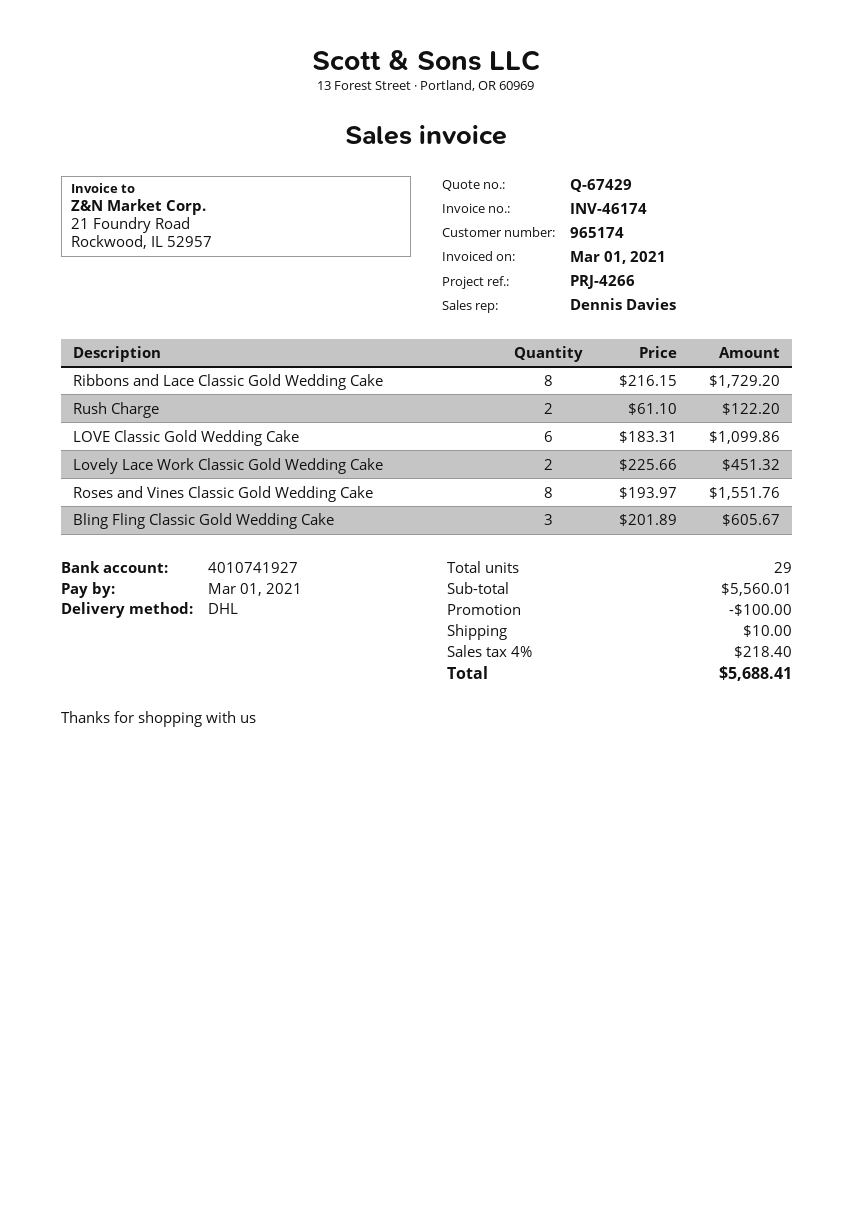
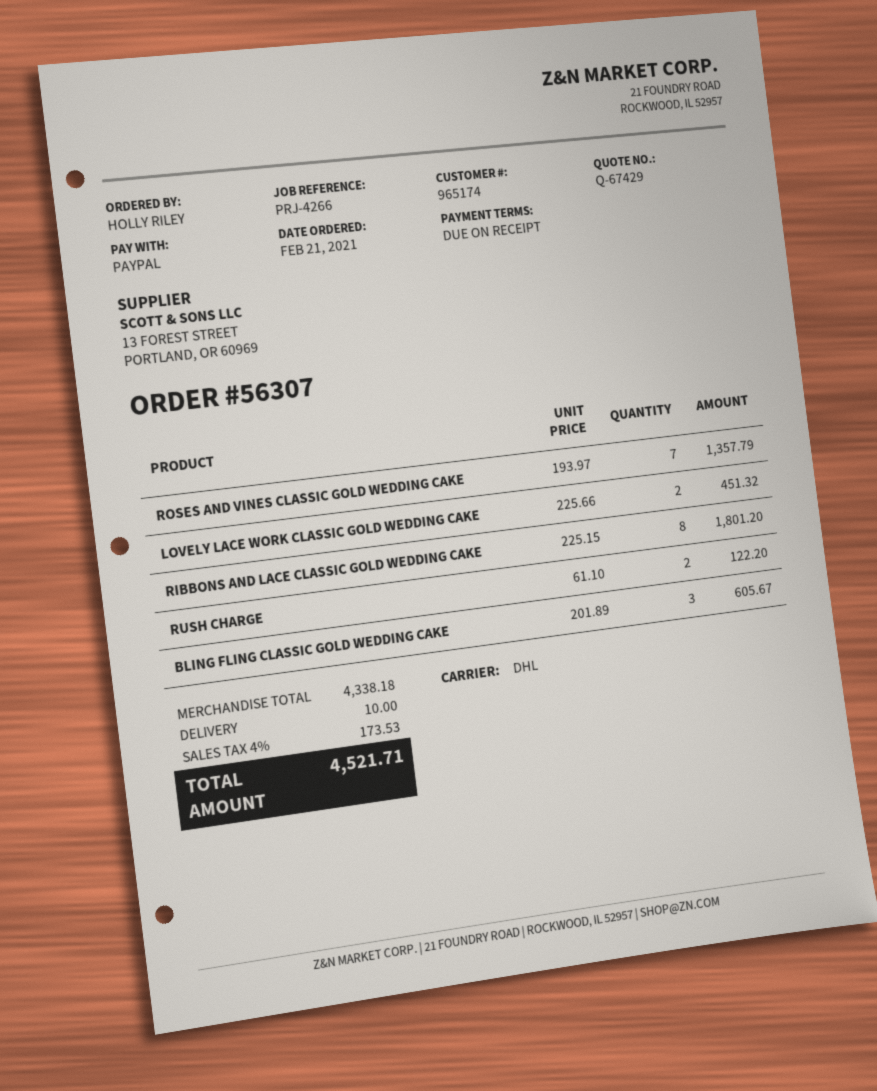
Ribbons and Lace Classic Gold Wedding Cake: 8 x 216.15 = 1729.20 -> 8 x 225.15 = 1801.20
LOVE Classic Gold Wedding Cake: 6 x 183.31 = 1099.86 -> none
Roses and Vines Classic Gold Wedding Cake: 8 x 193.97 = 1551.76 -> 7 x 193.97 = 1357.79
subtotal: 5560.01 -> 4338.18
discount: 100.00 -> none
tax: 4% = 218.40 -> 4% = 173.53
total: 5688.41 -> 4521.71

